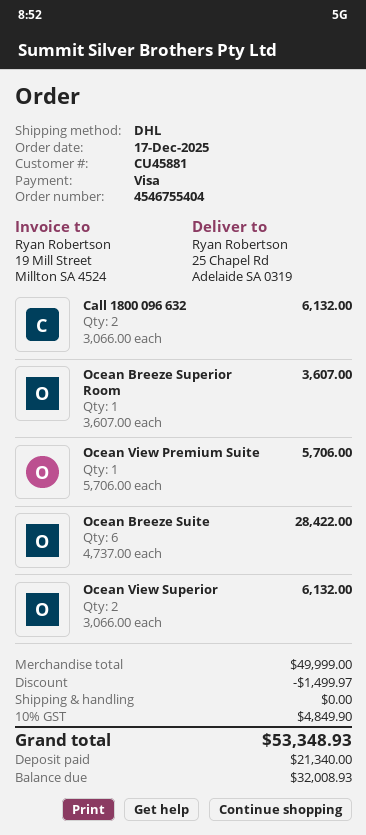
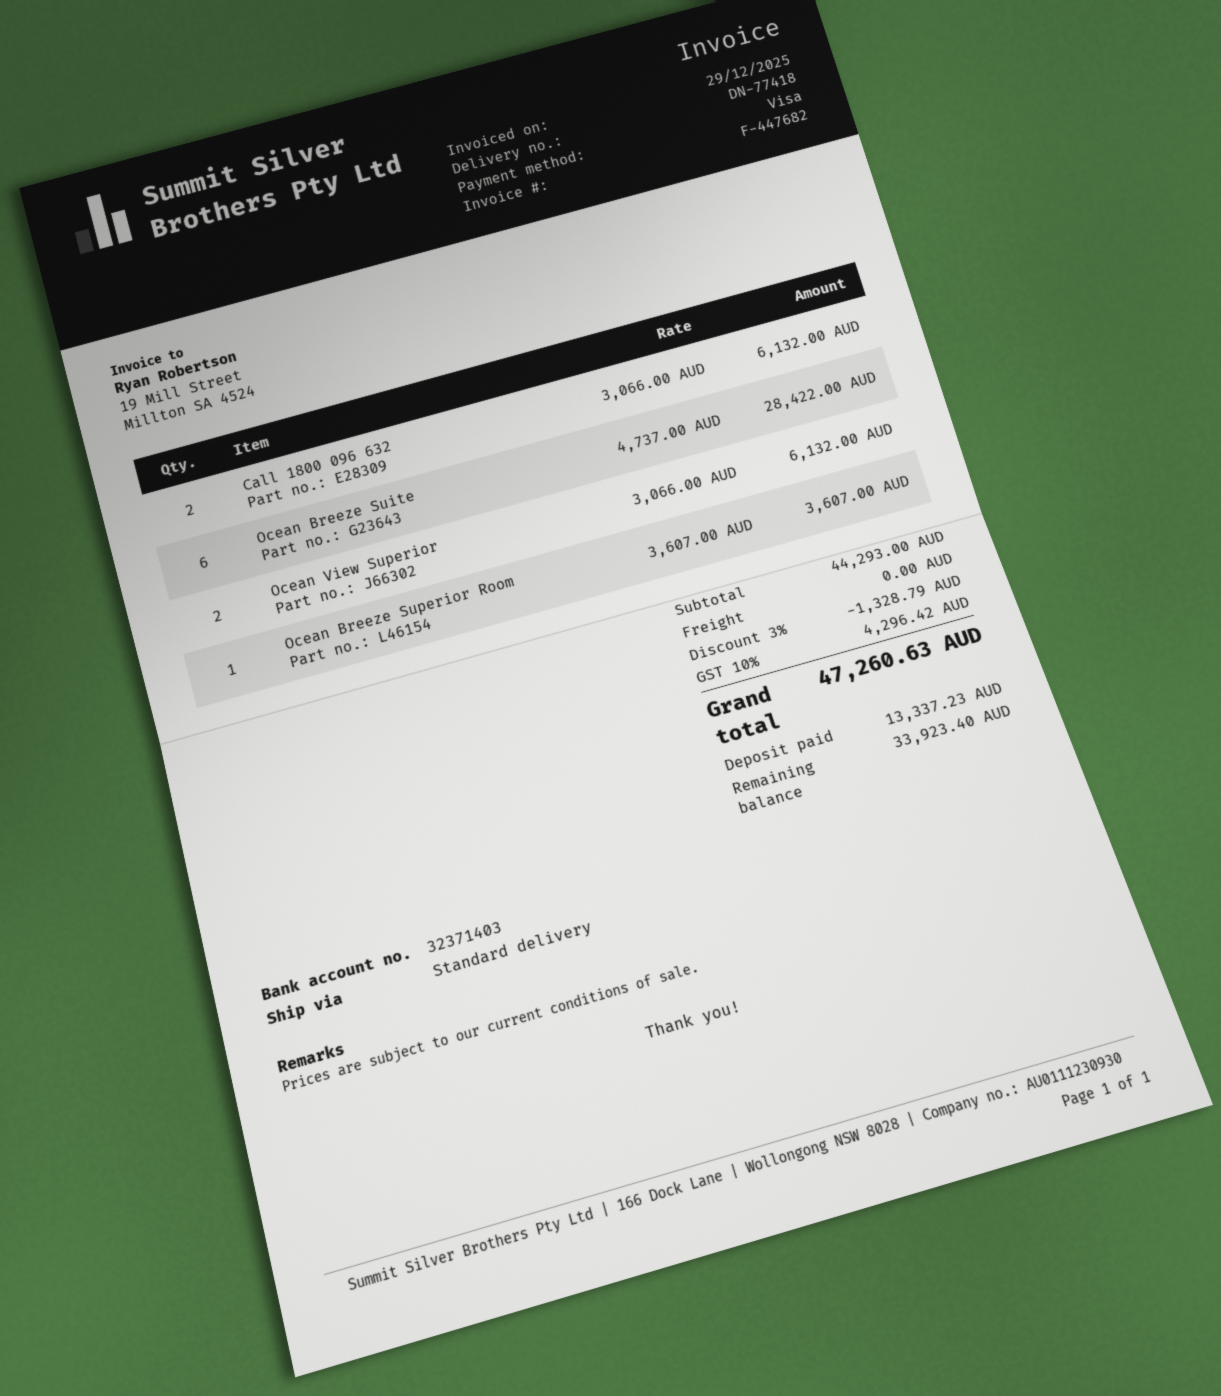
shipping method: DHL -> standard
Ocean View Premium Suite: 1 x 5706.00 = 5706.00 -> none
subtotal: 49999.00 -> 44293.00
discount: 1499.97 -> 1328.79
tax: 10% = 4849.90 -> 10% = 4296.42
total: 53348.93 -> 47260.63
deposit: 21340.00 -> 13337.23
balance: 32008.93 -> 33923.40

